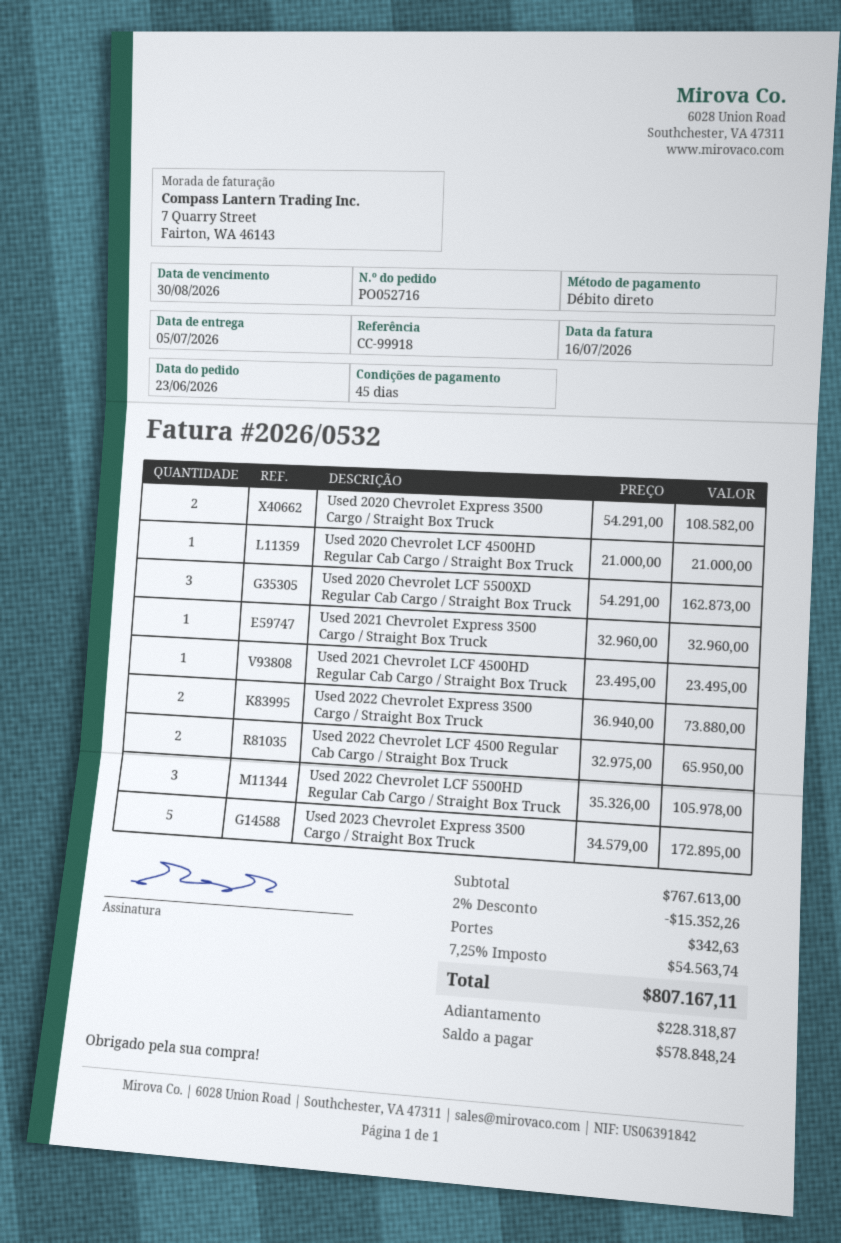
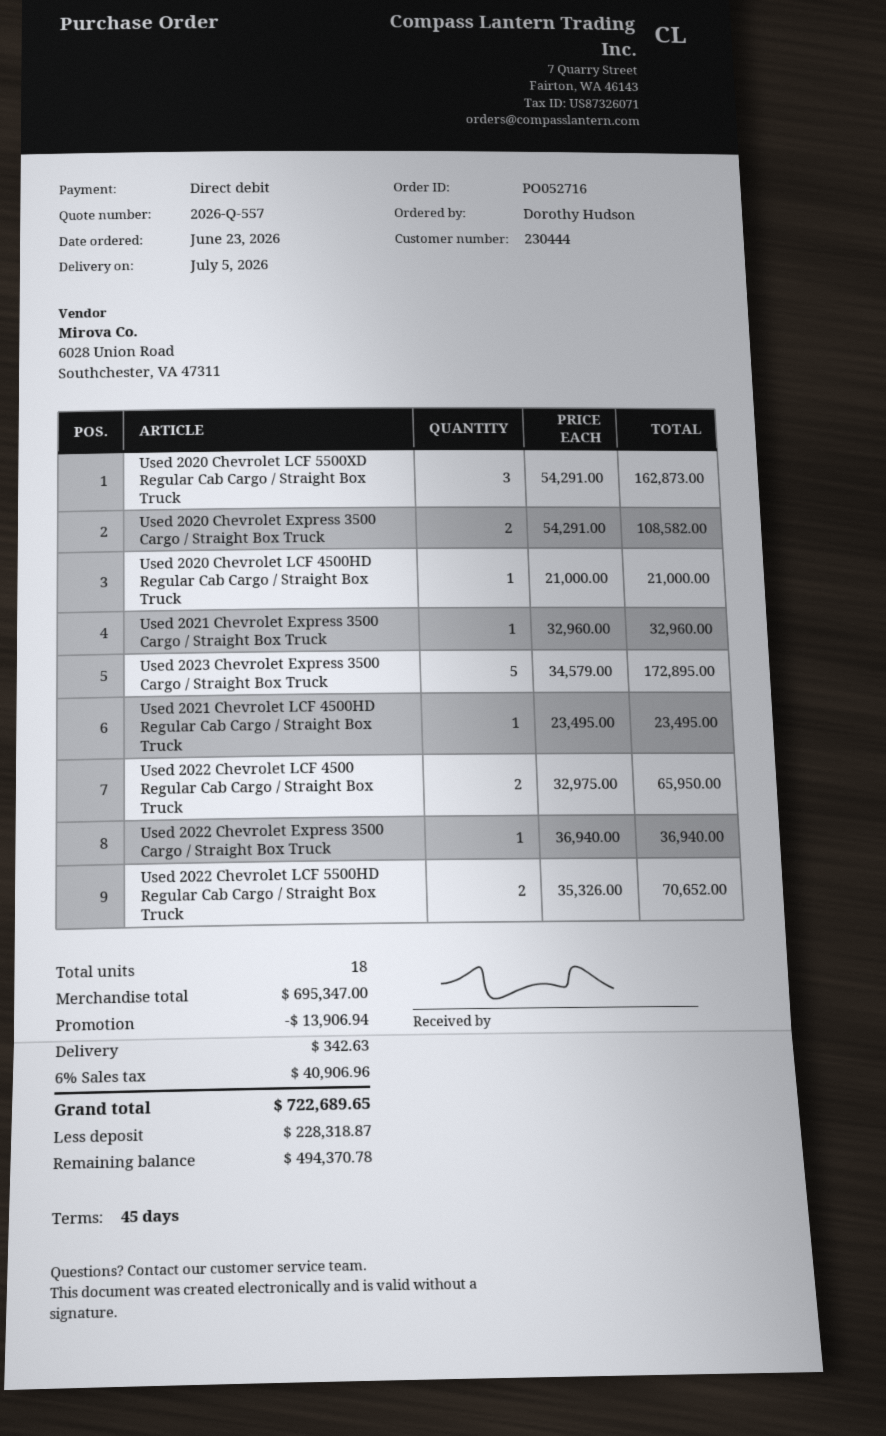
Used 2022 Chevrolet Express 3500 Cargo / Straight Box Truck: 2 x 36940.00 = 73880.00 -> 1 x 36940.00 = 36940.00
Used 2022 Chevrolet LCF 5500HD Regular Cab Cargo / Straight Box Truck: 3 x 35326.00 = 105978.00 -> 2 x 35326.00 = 70652.00
subtotal: 767613.00 -> 695347.00
discount: 15352.26 -> 13906.94
tax: 7.25% = 54563.74 -> 6% = 40906.96
total: 807167.11 -> 722689.65
balance: 578848.24 -> 494370.78

